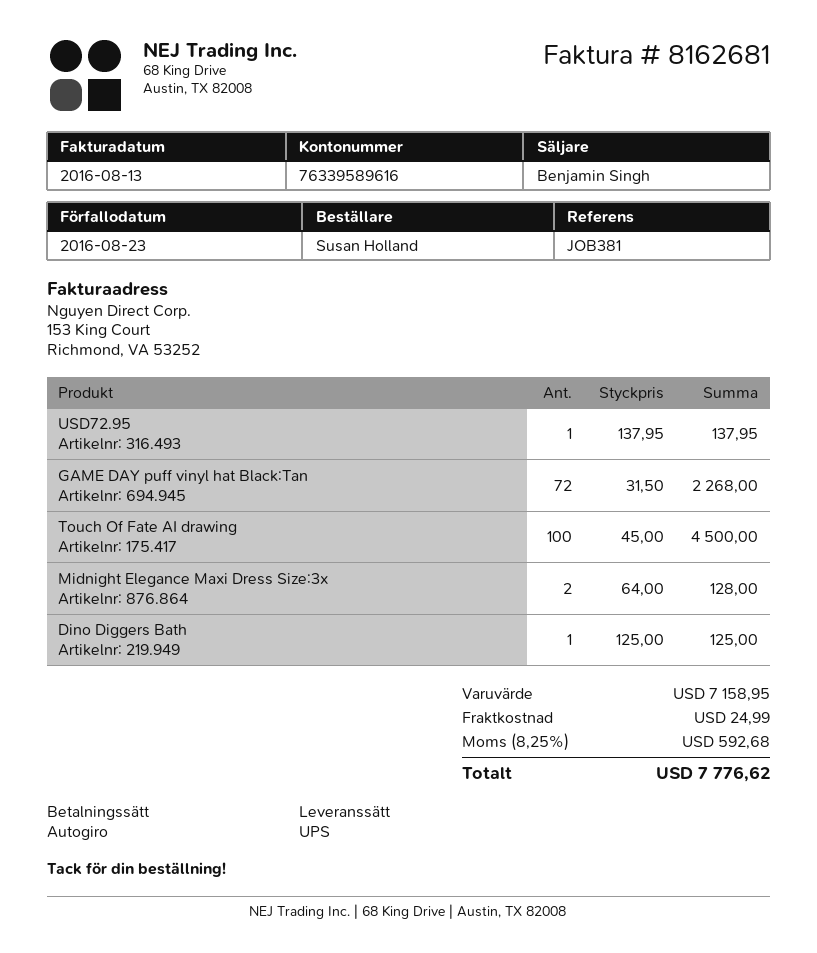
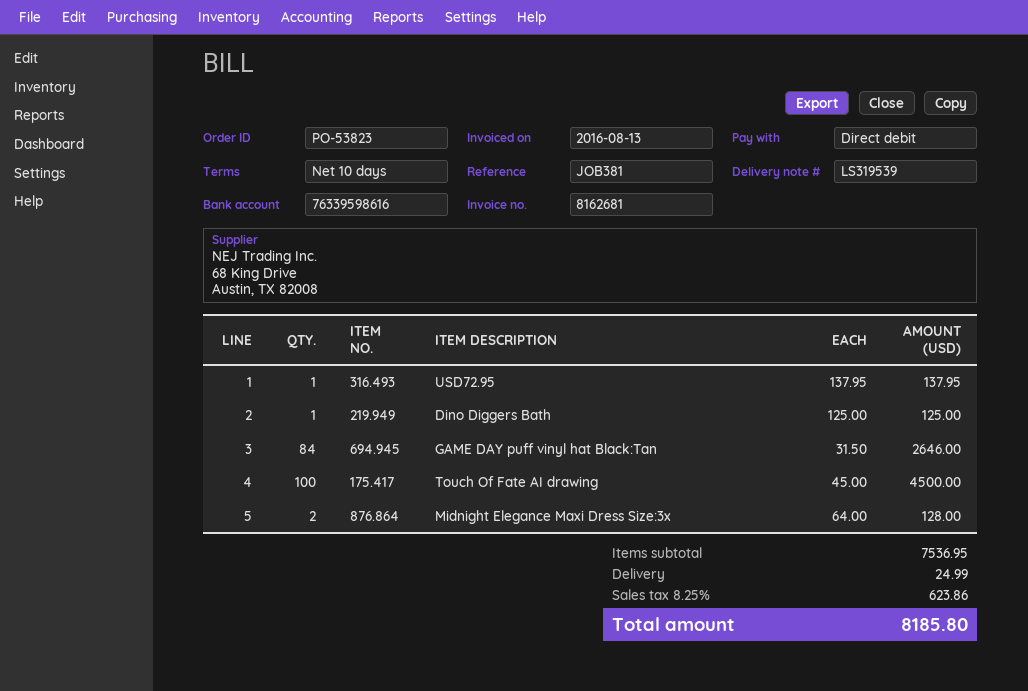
bank account: 76339589616 -> 76339598616
GAME DAY puff vinyl hat Black:Tan: 72 x 31.50 = 2268.00 -> 84 x 31.50 = 2646.00
subtotal: 7158.95 -> 7536.95
tax: 8.25% = 592.68 -> 8.25% = 623.86
total: 7776.62 -> 8185.80

